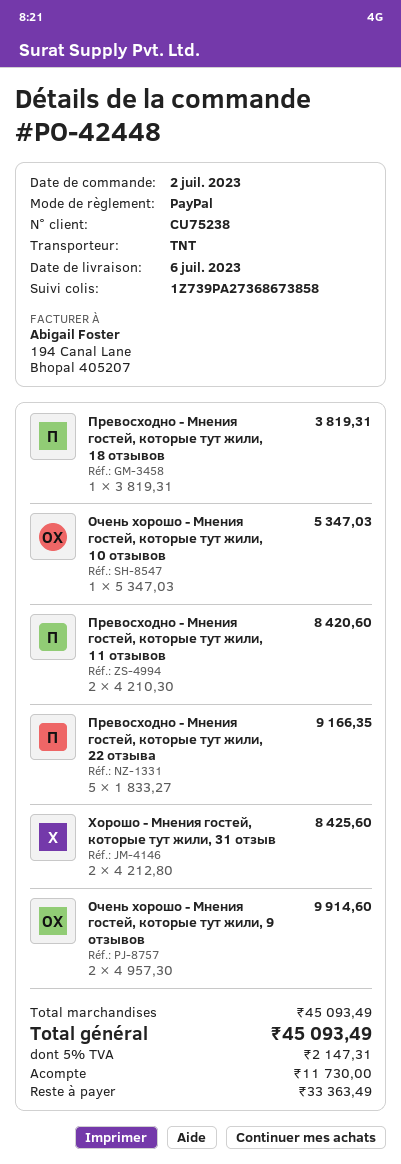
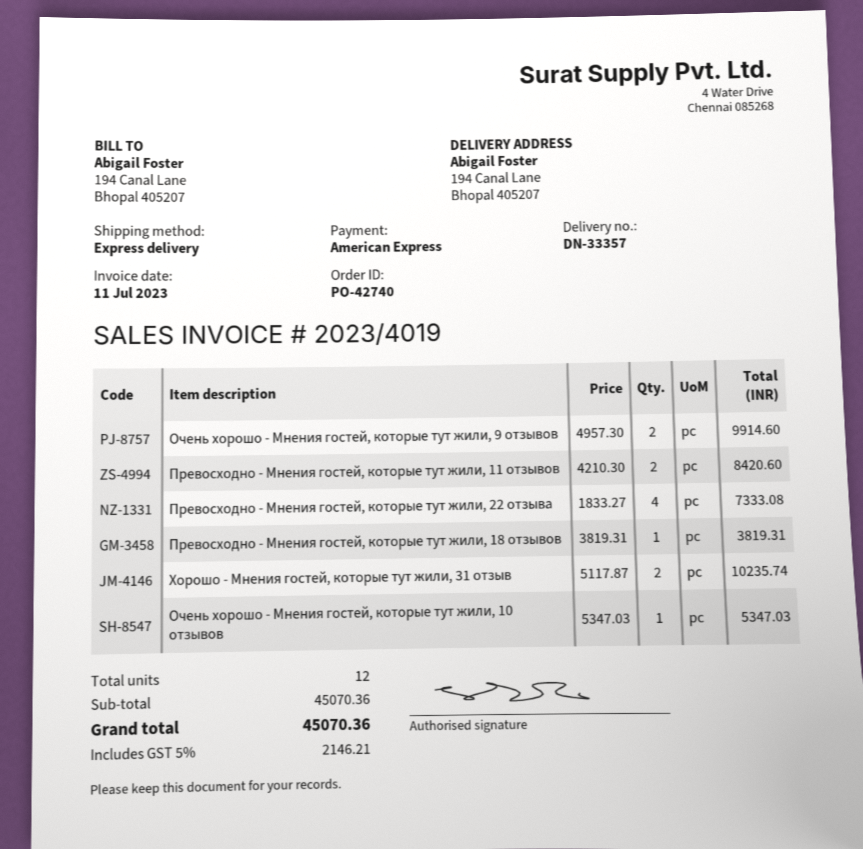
order number: PO-42448 -> PO-42740
payment method: PayPal -> American Express
shipping method: TNT -> express
Превосходно - Мнения гостей, которые тут жили, 22 отзыва: 5 x 1833.27 = 9166.35 -> 4 x 1833.27 = 7333.08
Хорошо - Мнения гостей, которые тут жили, 31 отзыв: 2 x 4212.80 = 8425.60 -> 2 x 5117.87 = 10235.74
subtotal: 45093.49 -> 45070.36
tax: 5% = 2147.31 -> 5% = 2146.21
total: 45093.49 -> 45070.36

